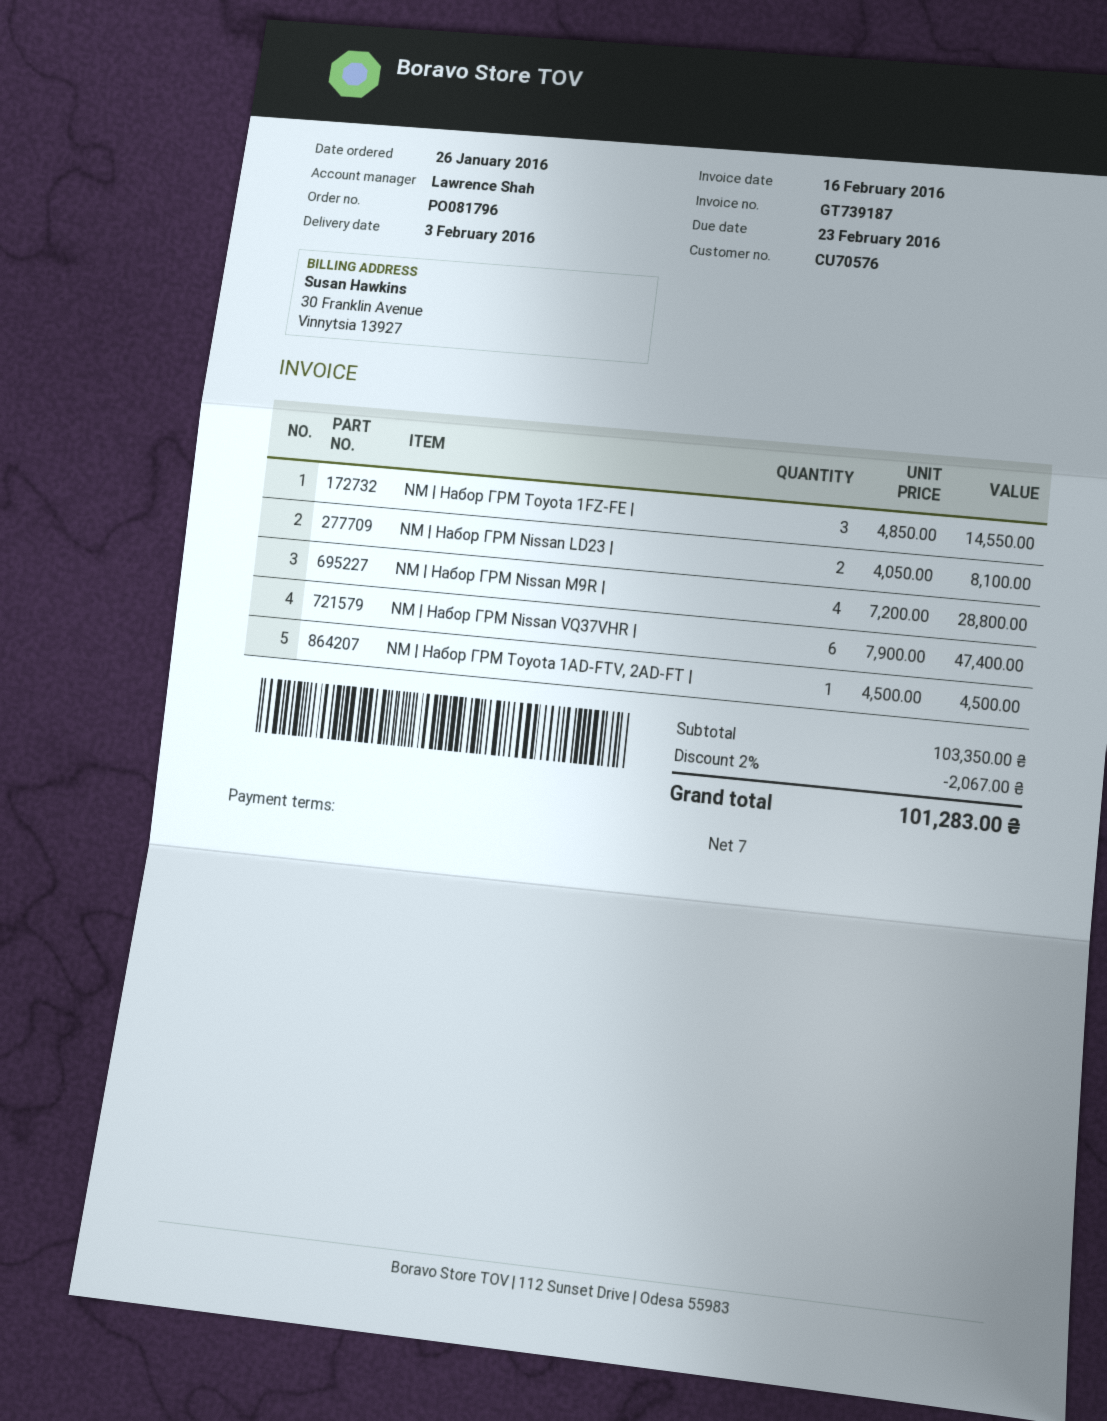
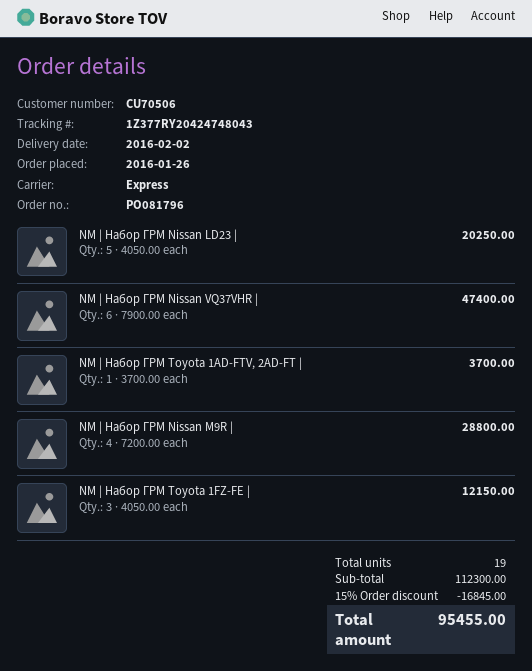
delivery date: 2016-02-03 -> 2016-02-02
customer number: CU70576 -> CU70506
NM | Набор ГРМ Toyota 1FZ-FE |: 3 x 4850.00 = 14550.00 -> 3 x 4050.00 = 12150.00
NM | Набор ГРМ Nissan LD23 |: 2 x 4050.00 = 8100.00 -> 5 x 4050.00 = 20250.00
NM | Набор ГРМ Toyota 1AD-FTV, 2AD-FT |: 1 x 4500.00 = 4500.00 -> 1 x 3700.00 = 3700.00
subtotal: 103350.00 -> 112300.00
discount: 2% = 2067.00 -> 15% = 16845.00
total: 101283.00 -> 95455.00

